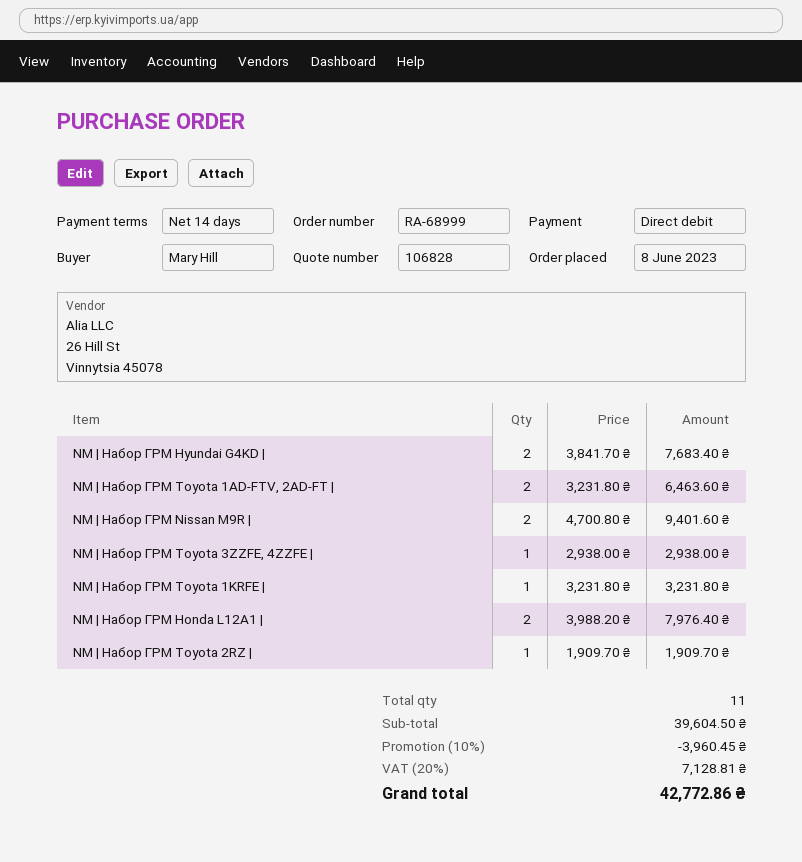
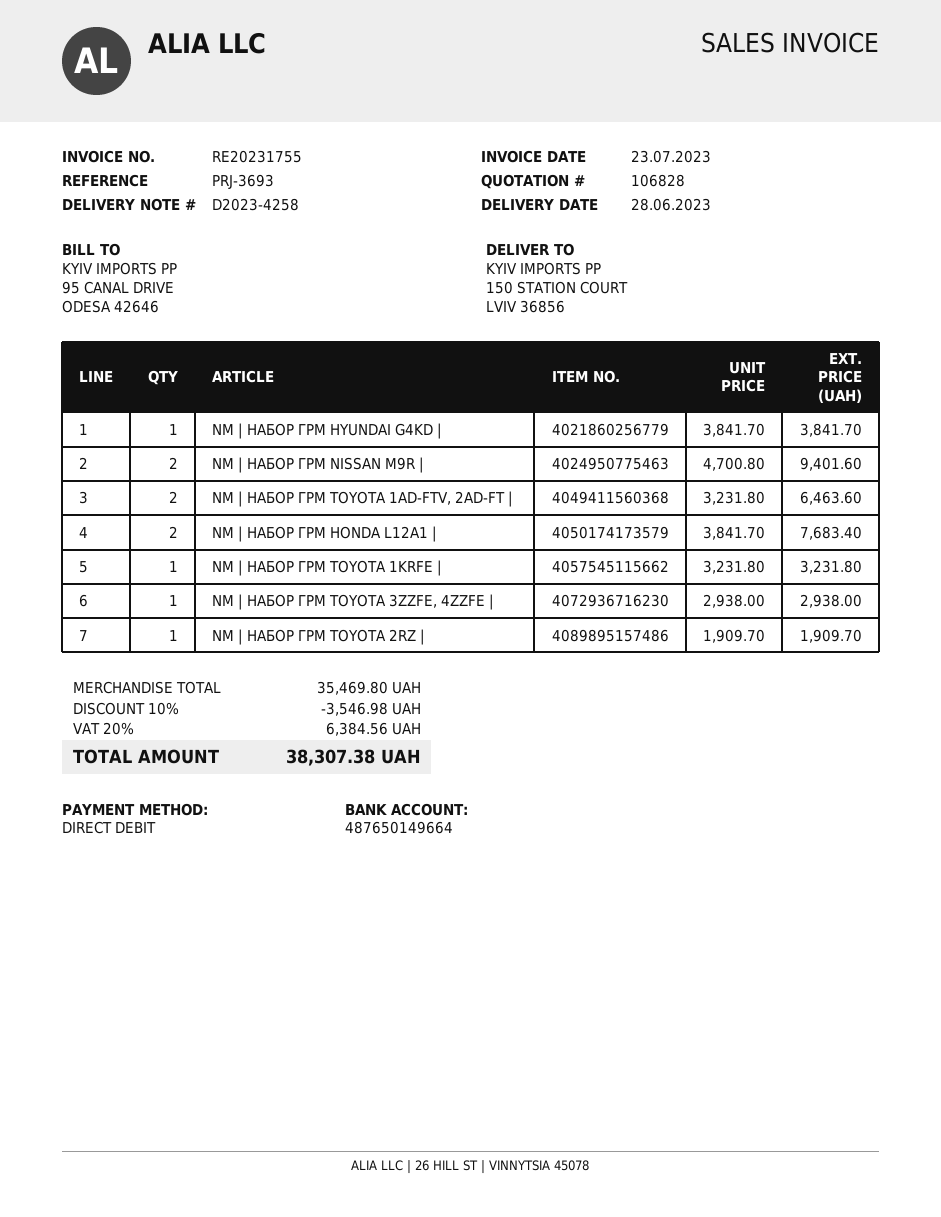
NM | Набор ГРМ Hyundai G4KD |: 2 x 3841.70 = 7683.40 -> 1 x 3841.70 = 3841.70
NM | Набор ГРМ Honda L12A1 |: 2 x 3988.20 = 7976.40 -> 2 x 3841.70 = 7683.40
subtotal: 39604.50 -> 35469.80
discount: 10% = 3960.45 -> 10% = 3546.98
tax: 20% = 7128.81 -> 20% = 6384.56
total: 42772.86 -> 38307.38

